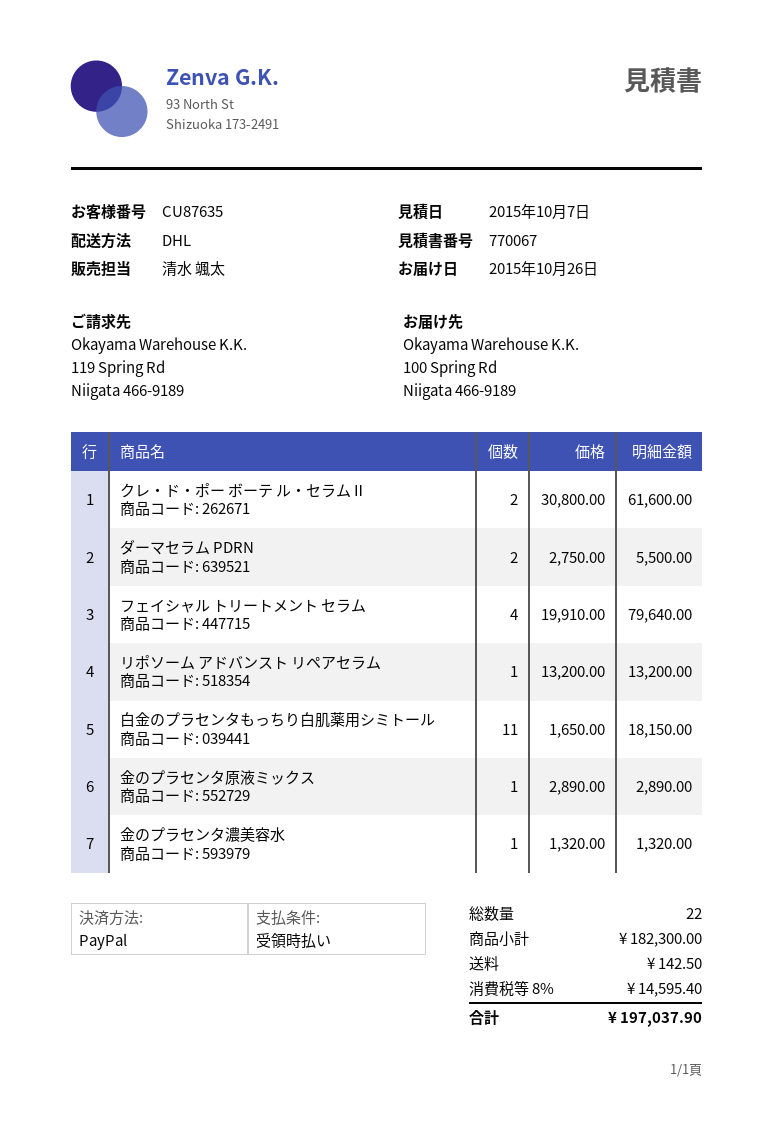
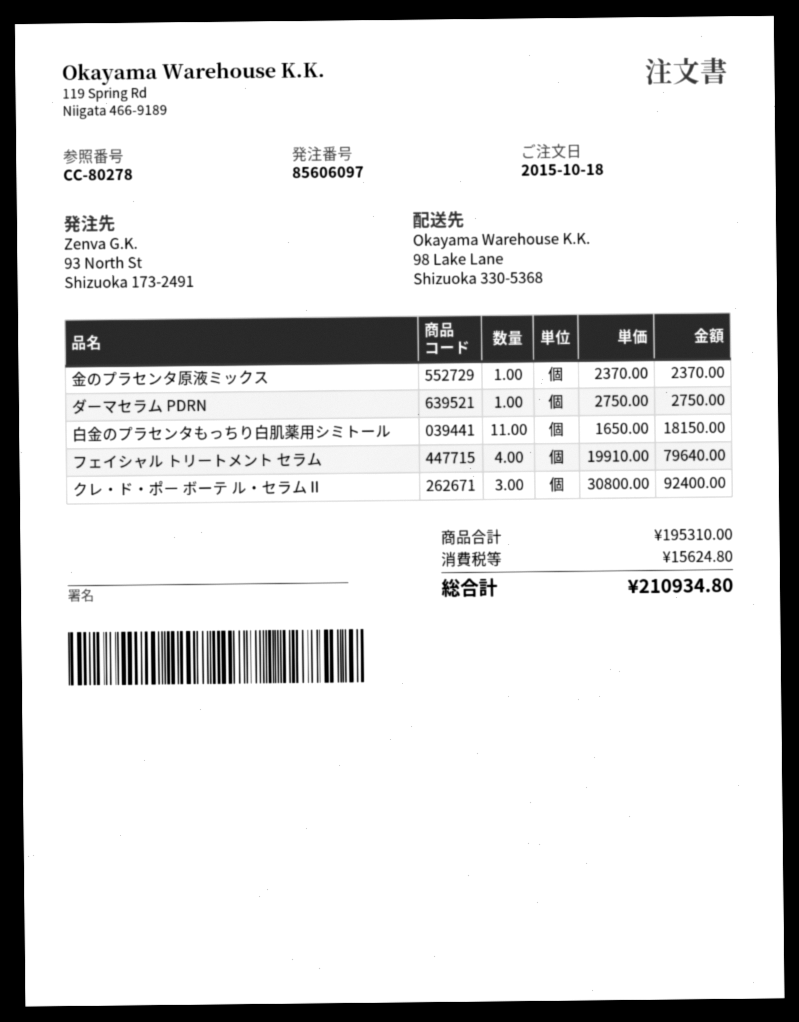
ship to: 100 Spring Rd, Niigata 466-9189 -> 98 Lake Lane, Shizuoka 330-5368
クレ・ド・ポー ボーテ ル・セラムⅡ: 2 x 30800.00 = 61600.00 -> 3 x 30800.00 = 92400.00
ダーマセラム PDRN: 2 x 2750.00 = 5500.00 -> 1 x 2750.00 = 2750.00
リポソーム アドバンスト リペアセラム: 1 x 13200.00 = 13200.00 -> none
金のプラセンタ原液ミックス: 1 x 2890.00 = 2890.00 -> 1 x 2370.00 = 2370.00
金のプラセンタ濃美容水: 1 x 1320.00 = 1320.00 -> none
subtotal: 182300.00 -> 195310.00
shipping: 142.50 -> none
tax: 14595.40 -> 15624.80
total: 197037.90 -> 210934.80

